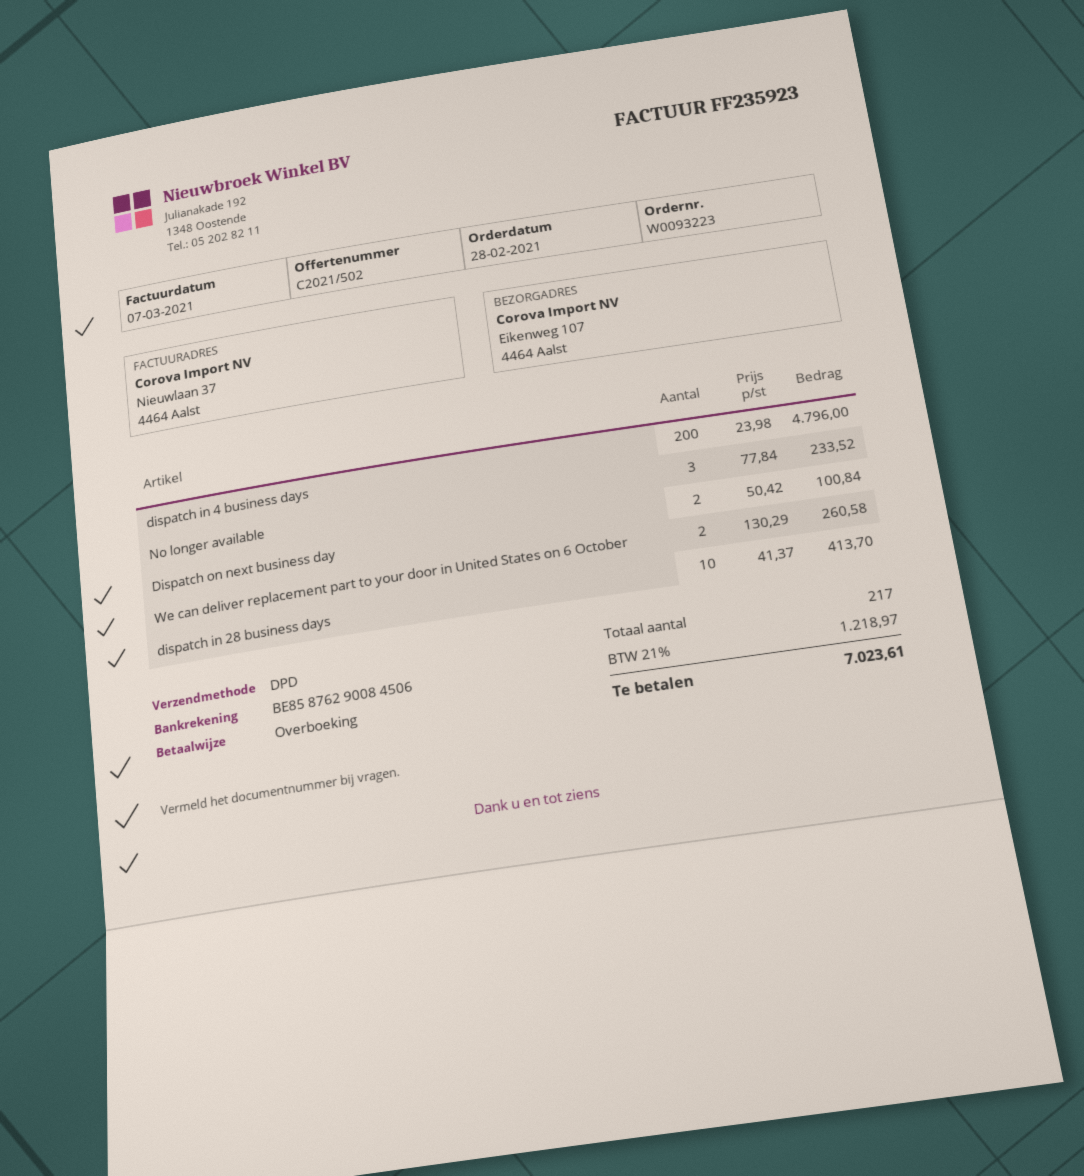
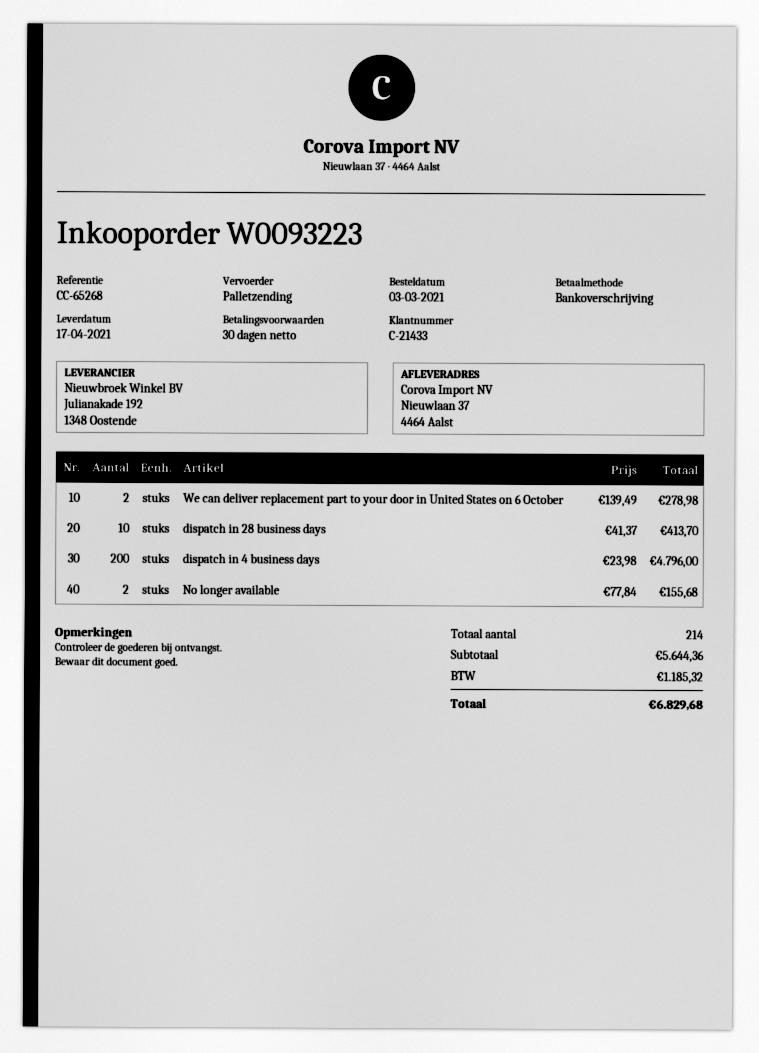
order date: 2021-02-28 -> 2021-03-03
shipping method: DPD -> pallet freight
ship to: Eikenweg 107, 4464 Aalst -> Nieuwlaan 37, 4464 Aalst
No longer available: 3 x 77.84 = 233.52 -> 2 x 77.84 = 155.68
Dispatch on next business day: 2 x 50.42 = 100.84 -> none
We can deliver replacement part to your door in United States on 6 October: 2 x 130.29 = 260.58 -> 2 x 139.49 = 278.98
total quantity: 217 -> 214
tax: 1218.97 -> 1185.32
total: 7023.61 -> 6829.68

